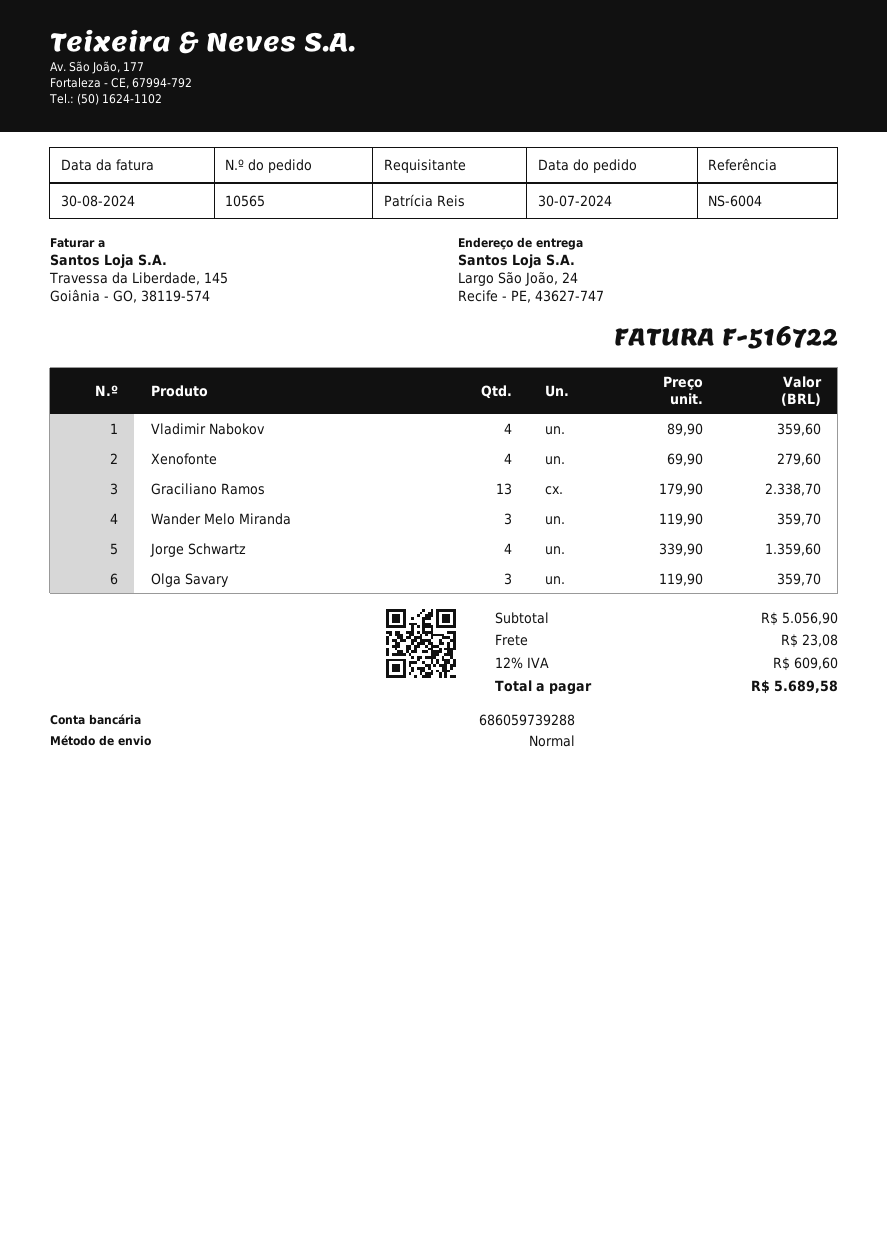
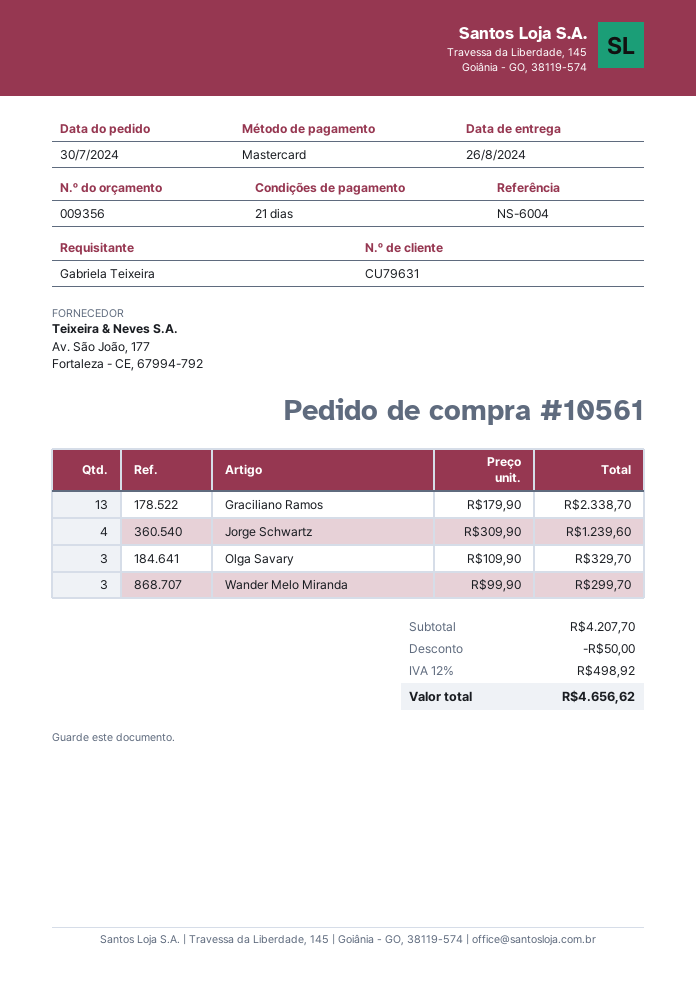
order number: 10565 -> 10561
ordered by: Patrícia Reis -> Gabriela Teixeira
Vladimir Nabokov: 4 x 89.90 = 359.60 -> none
Xenofonte: 4 x 69.90 = 279.60 -> none
Wander Melo Miranda: 3 x 119.90 = 359.70 -> 3 x 99.90 = 299.70
Jorge Schwartz: 4 x 339.90 = 1359.60 -> 4 x 309.90 = 1239.60
Olga Savary: 3 x 119.90 = 359.70 -> 3 x 109.90 = 329.70
subtotal: 5056.90 -> 4207.70
discount: none -> 50.00
shipping: 23.08 -> none
tax: 12% = 609.60 -> 12% = 498.92
total: 5689.58 -> 4656.62

